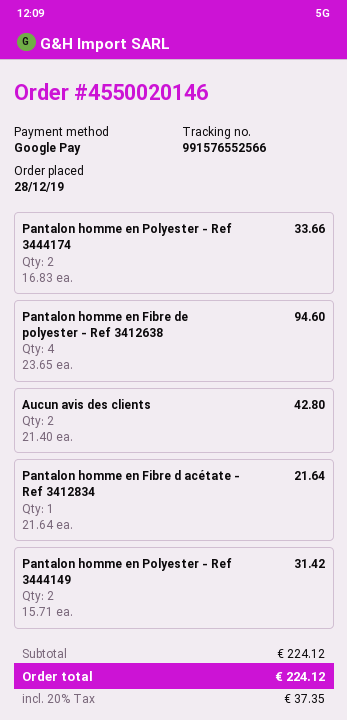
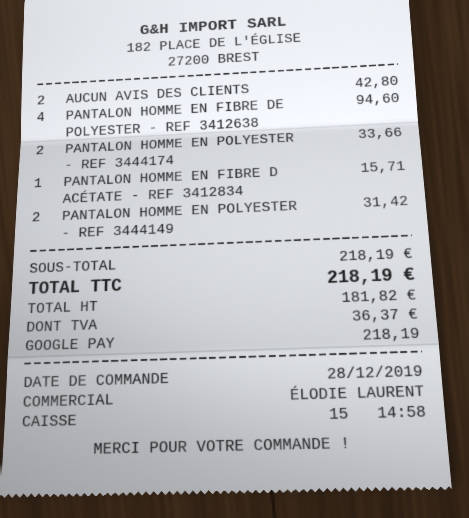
Pantalon homme en Fibre d acétate - Ref 3412834: 1 for 21.64 -> 1 for 15.71
subtotal: 224.12 -> 218.19
tax: 37.35 -> 36.37
total: 224.12 -> 218.19

